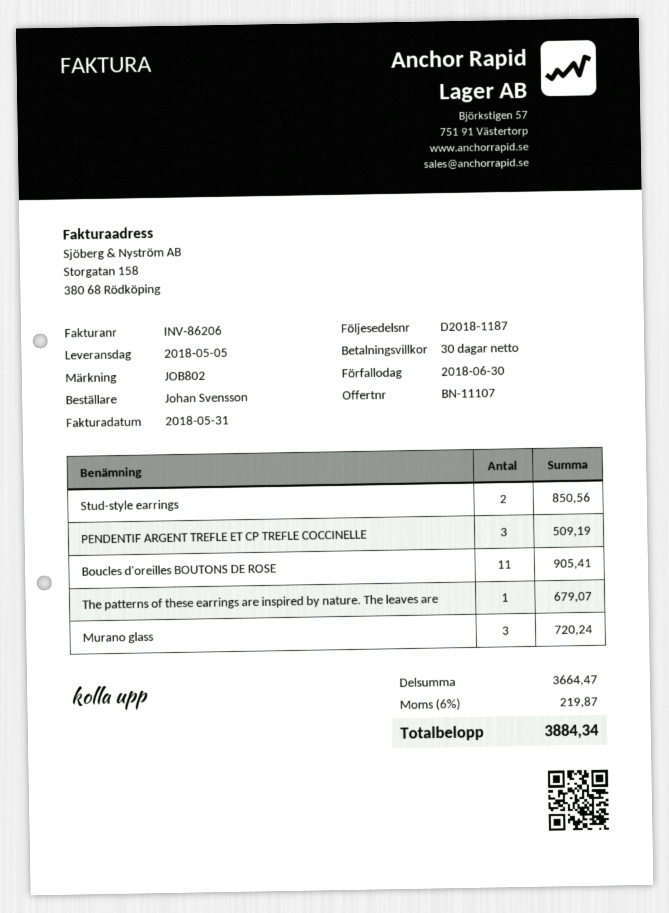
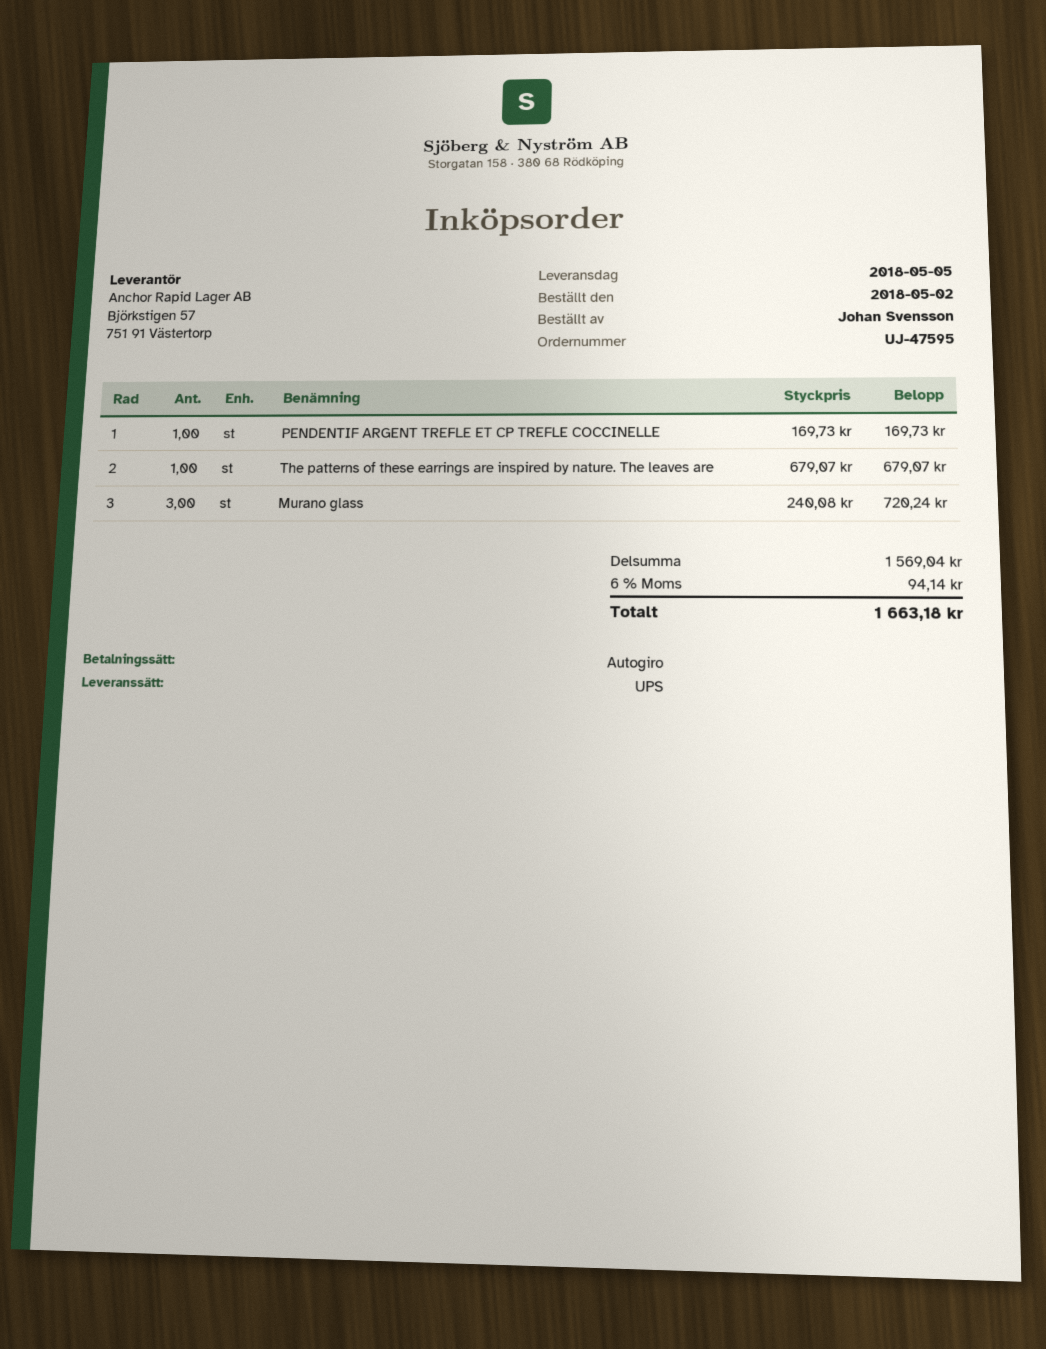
Stud-style earrings: 2 for 850.56 -> none
PENDENTIF ARGENT TREFLE ET CP TREFLE COCCINELLE: 3 for 509.19 -> 1 for 169.73
Boucles d'oreilles BOUTONS DE ROSE: 11 for 905.41 -> none
subtotal: 3664.47 -> 1569.04
tax: 6% = 219.87 -> 6% = 94.14
total: 3884.34 -> 1663.18

